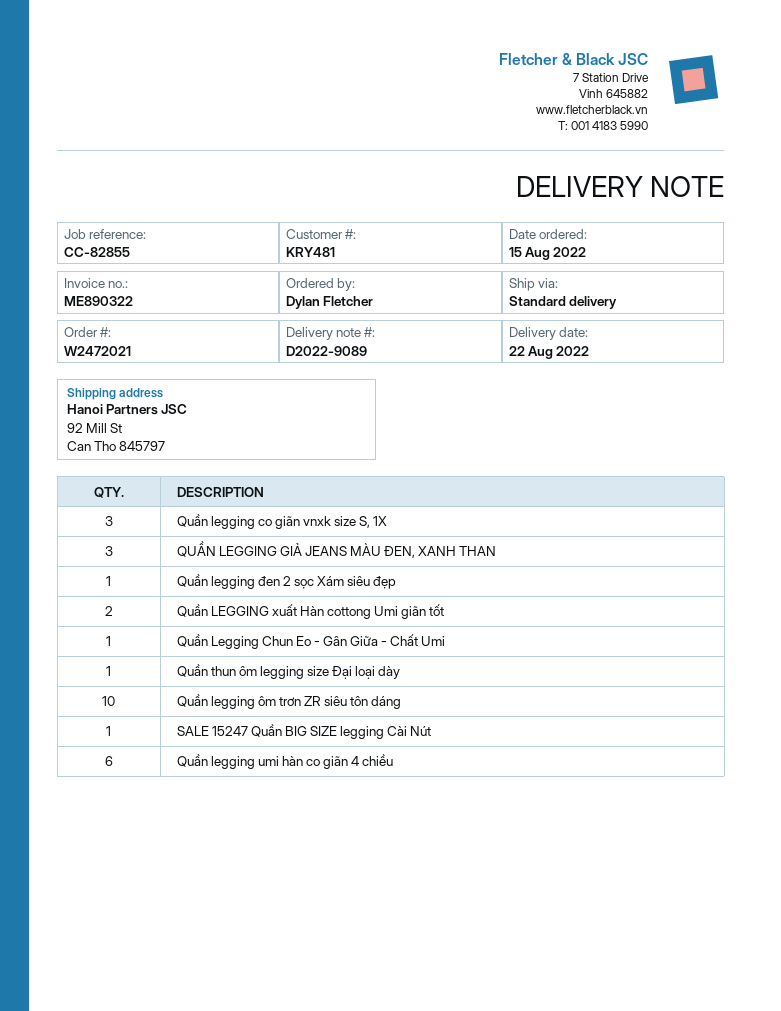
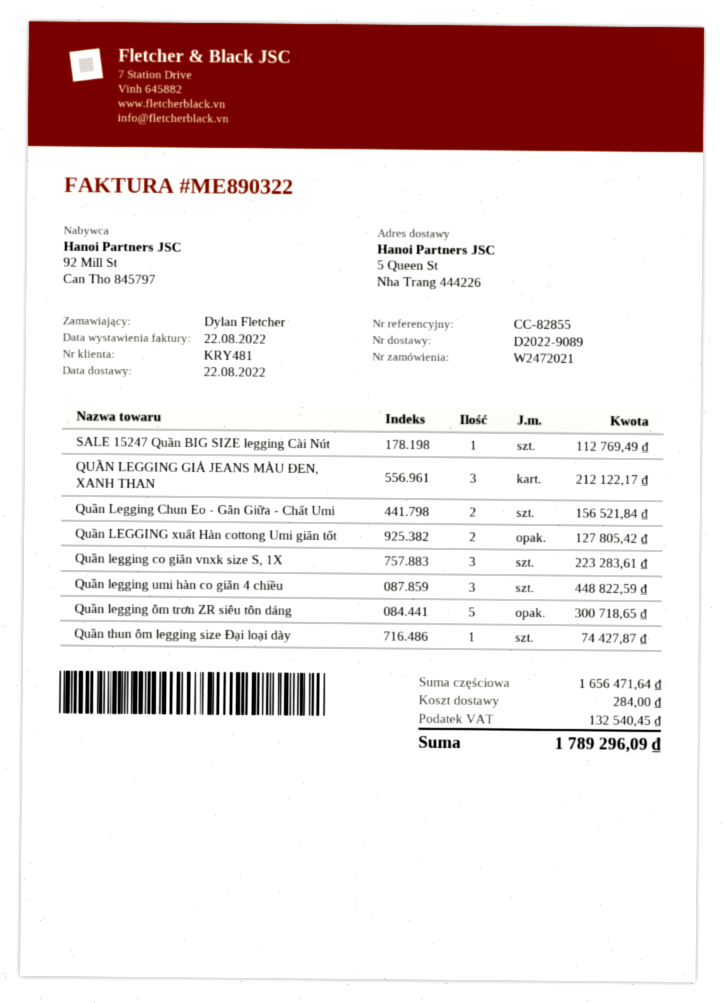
ship to: 92 Mill St, Can Tho 845797 -> 5 Queen St, Nha Trang 444226
Quần legging đen 2 sọc Xám siêu đẹp: 1 -> none
Quần Legging Chun Eo - Gân Giữa - Chất Umi: 1 -> 2
Quần legging ôm trơn ZR siêu tôn dáng: 10 -> 5
Quần legging umi hàn co giãn 4 chiều: 6 -> 3

